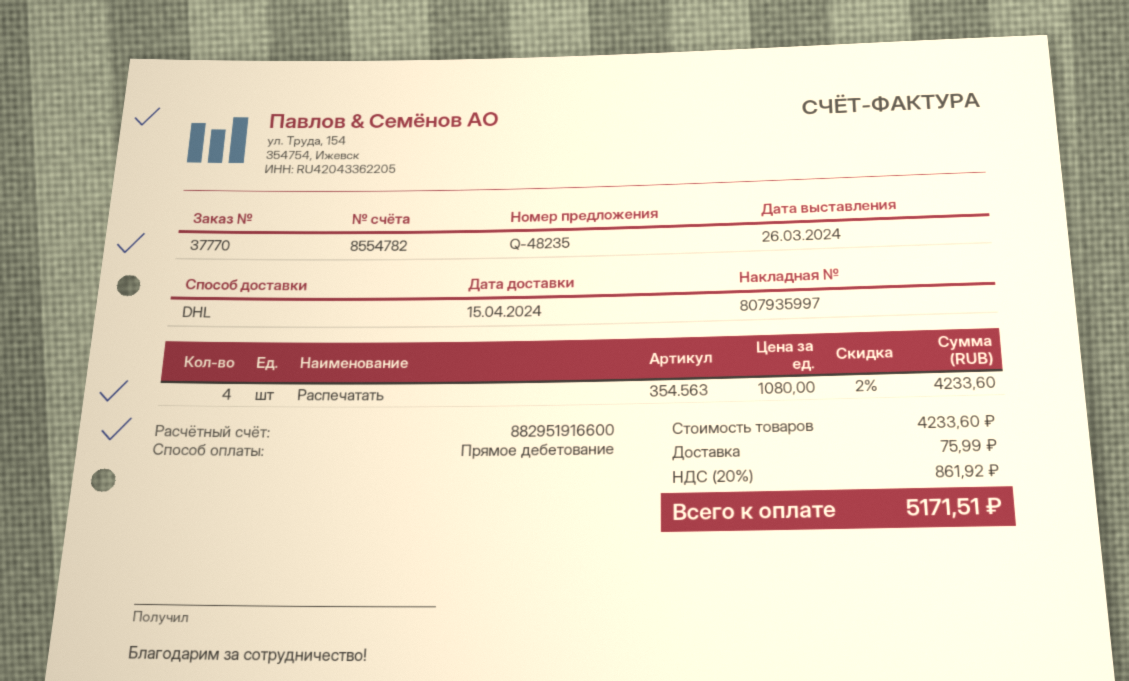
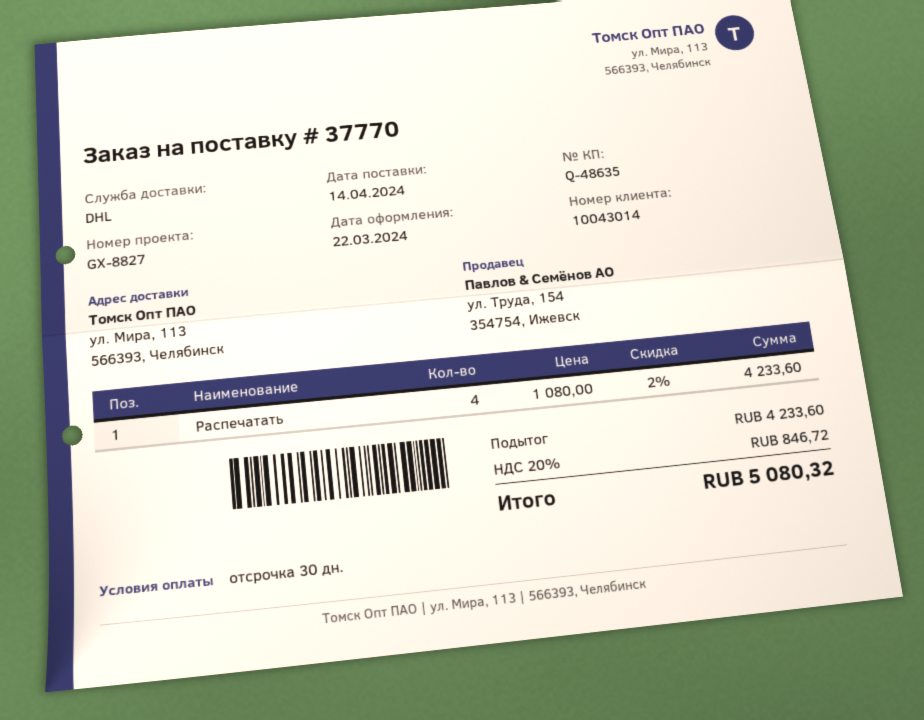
quote number: Q-48235 -> Q-48635
delivery date: 2024-04-15 -> 2024-04-14
shipping: 75.99 -> none
tax: 20% = 861.92 -> 20% = 846.72
total: 5171.51 -> 5080.32

